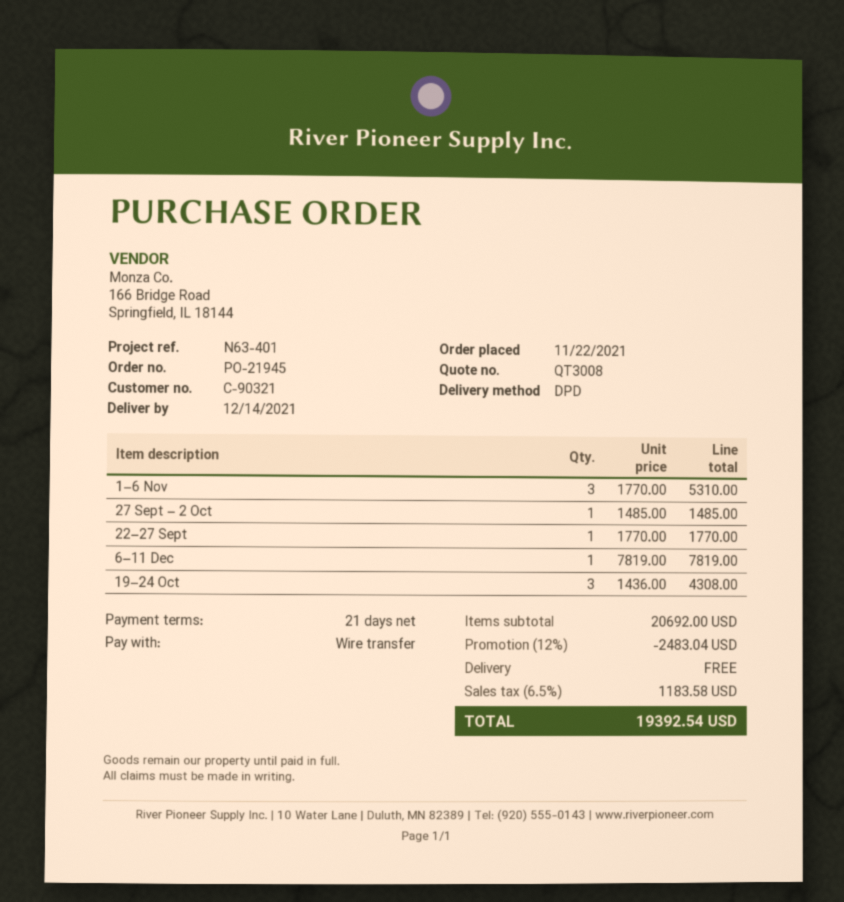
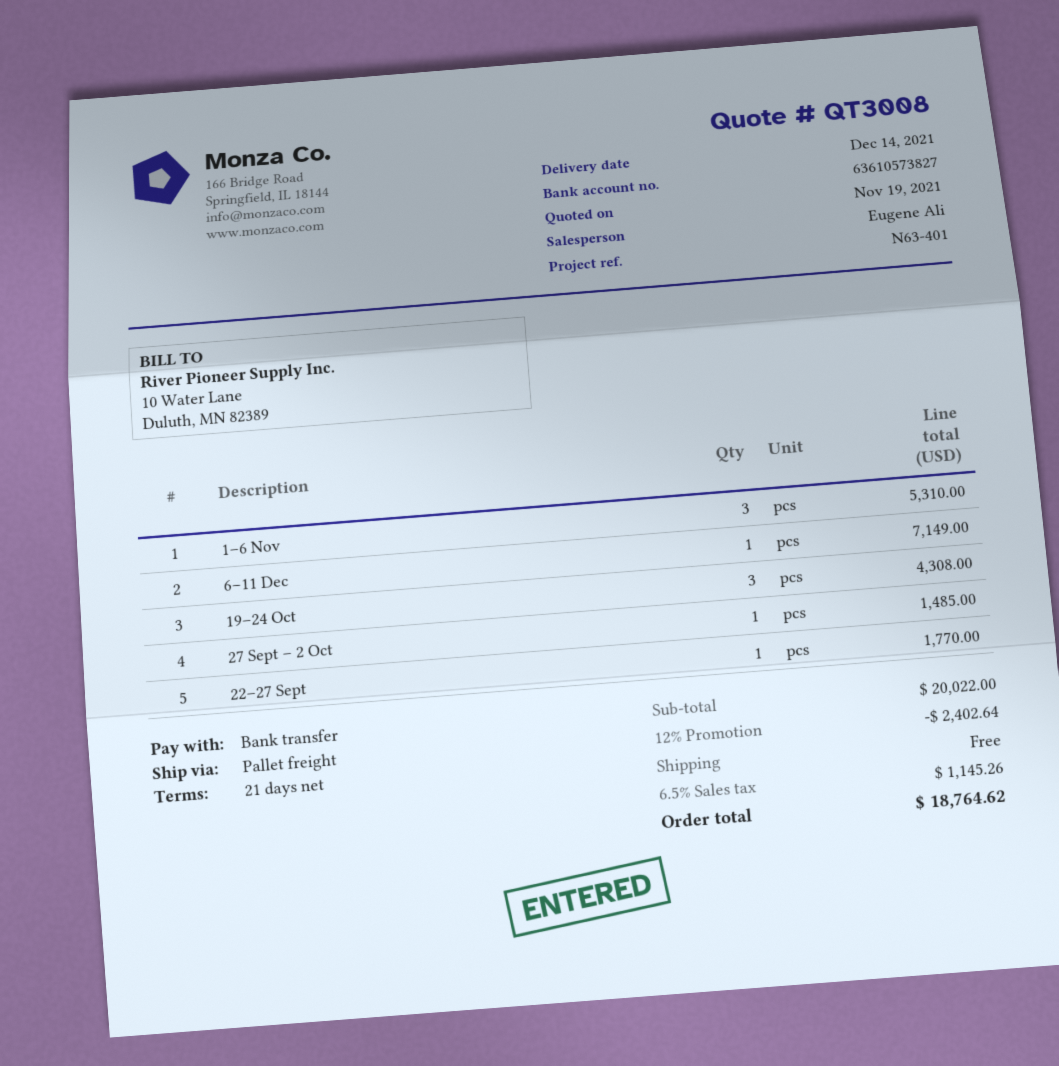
shipping method: DPD -> pallet freight
6–11 Dec: 1 for 7819.00 -> 1 for 7149.00
subtotal: 20692.00 -> 20022.00
discount: 12% = 2483.04 -> 12% = 2402.64
tax: 6.5% = 1183.58 -> 6.5% = 1145.26
total: 19392.54 -> 18764.62

